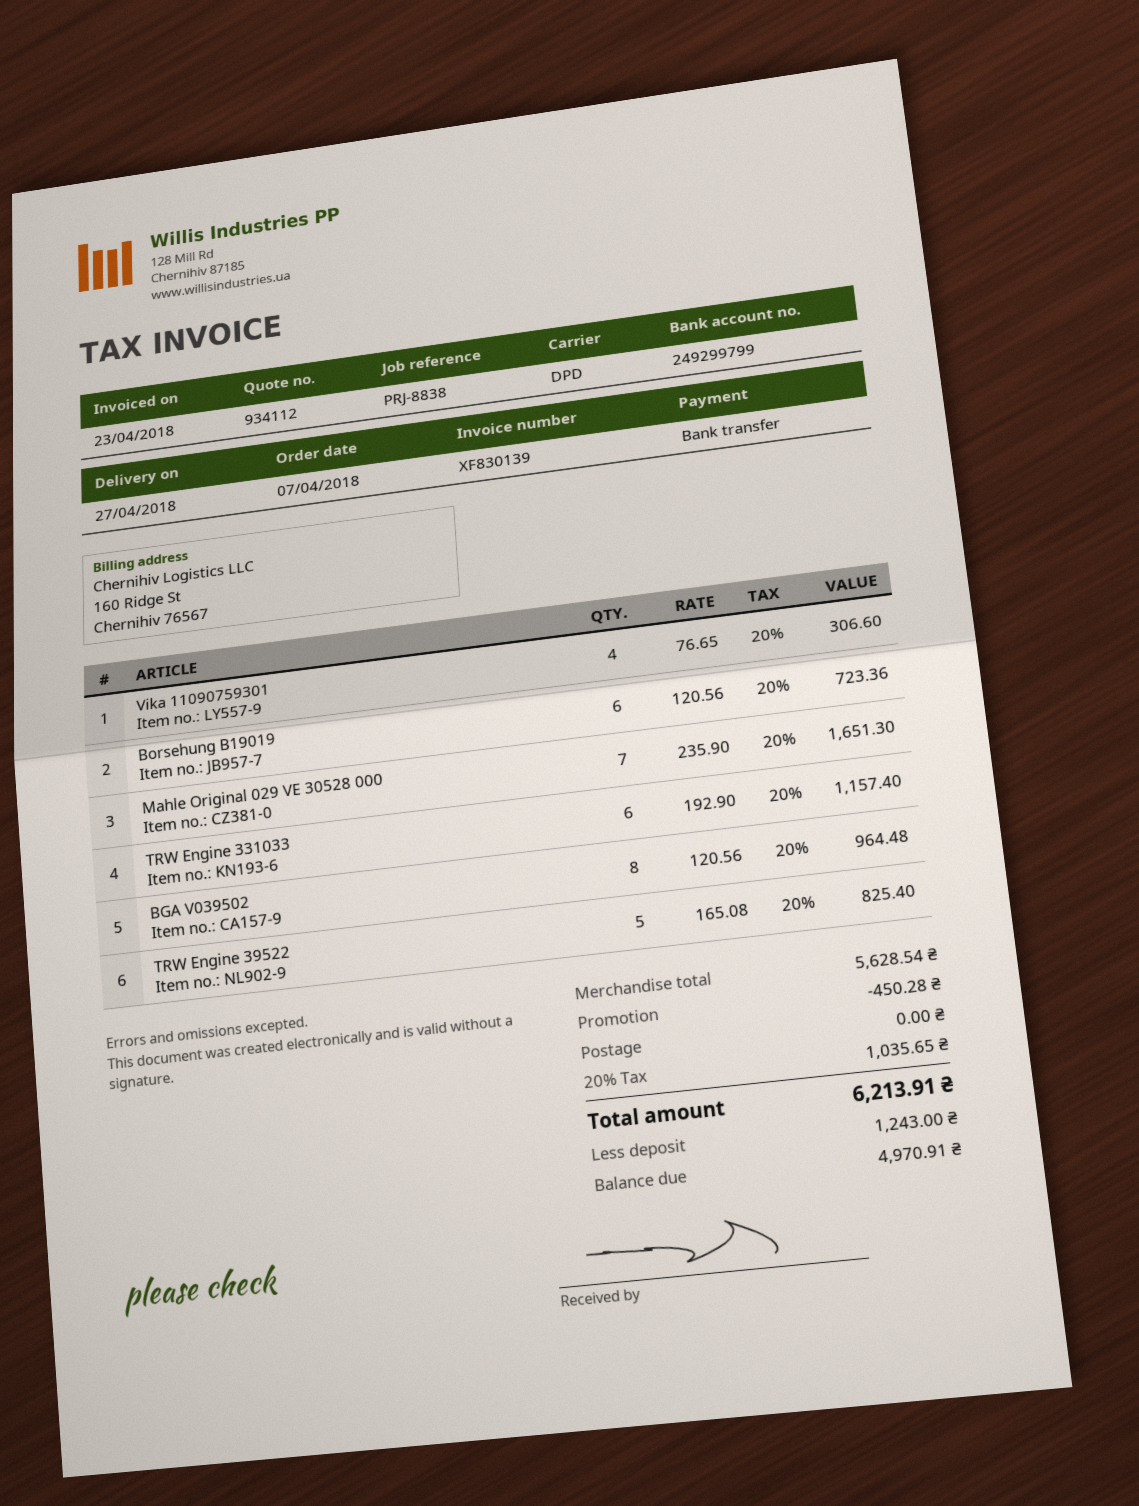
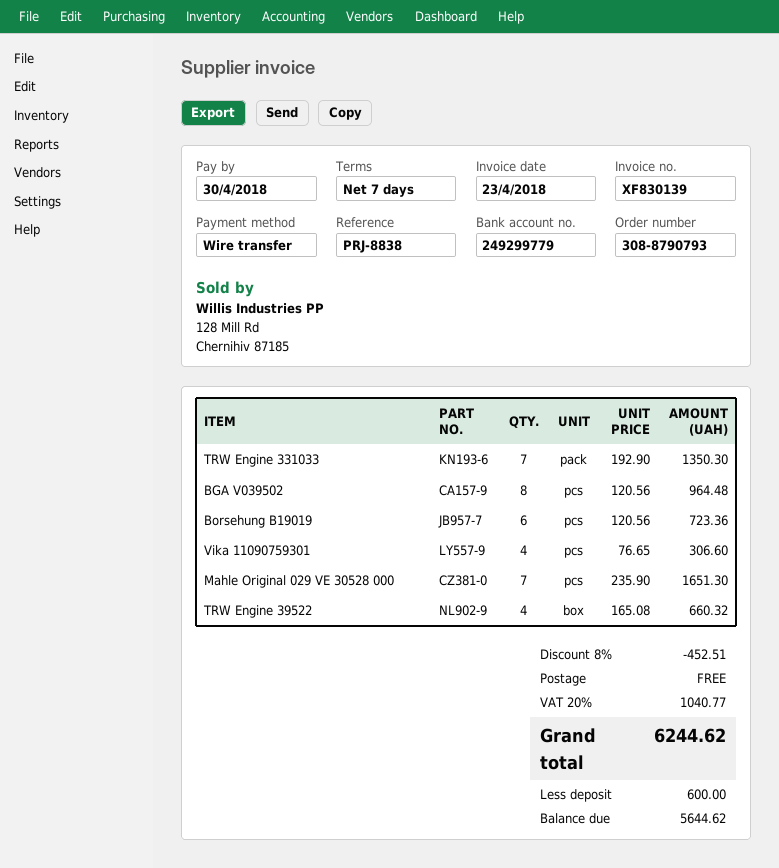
bank account: 249299799 -> 249299779
TRW Engine 331033: 6 x 192.90 = 1157.40 -> 7 x 192.90 = 1350.30
TRW Engine 39522: 5 x 165.08 = 825.40 -> 4 x 165.08 = 660.32
discount: 450.28 -> 452.51
tax: 20% = 1035.65 -> 20% = 1040.77
total: 6213.91 -> 6244.62
deposit: 1243.00 -> 600.00
balance: 4970.91 -> 5644.62

